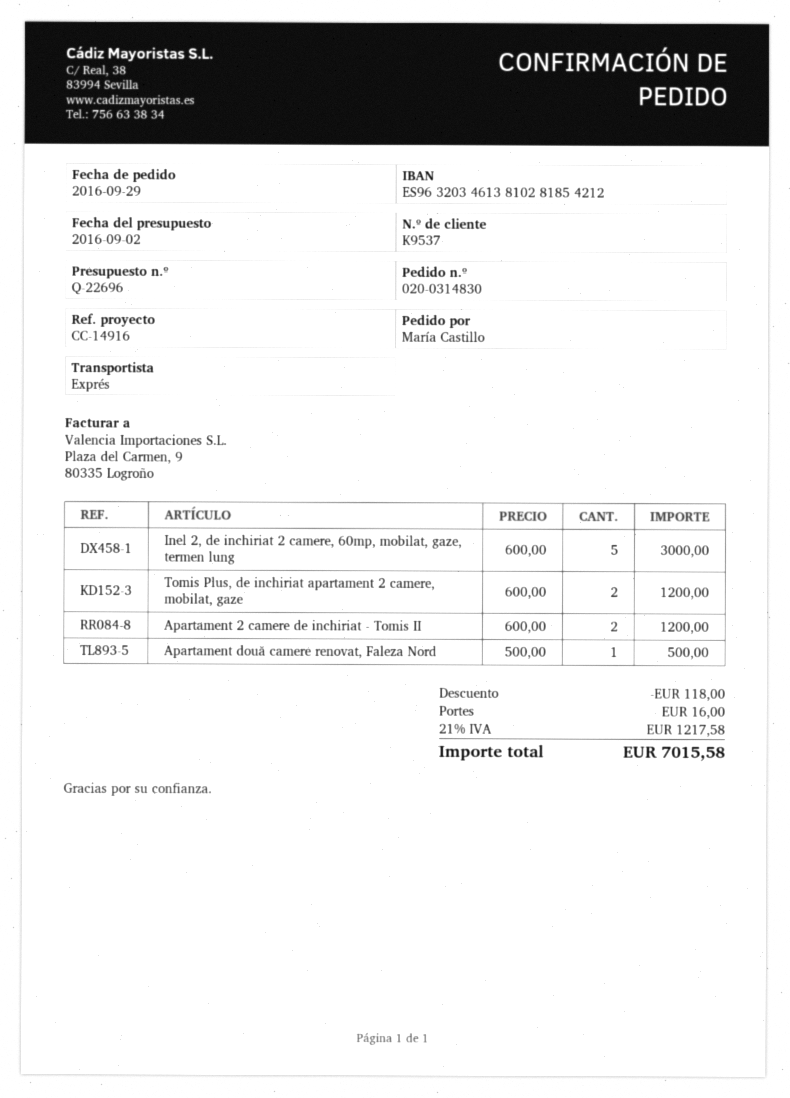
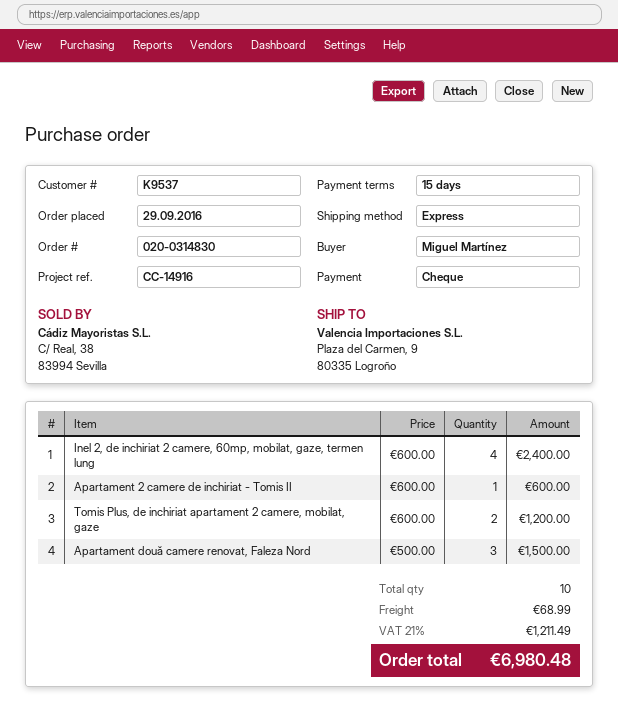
ordered by: María Castillo -> Miguel Martínez
Inel 2, de inchiriat 2 camere, 60mp, mobilat, gaze, termen lung: 5 x 600.00 = 3000.00 -> 4 x 600.00 = 2400.00
Apartament 2 camere de inchiriat - Tomis II: 2 x 600.00 = 1200.00 -> 1 x 600.00 = 600.00
Apartament două camere renovat, Faleza Nord: 1 x 500.00 = 500.00 -> 3 x 500.00 = 1500.00
discount: 118.00 -> none
shipping: 16.00 -> 68.99
tax: 21% = 1217.58 -> 21% = 1211.49
total: 7015.58 -> 6980.48

